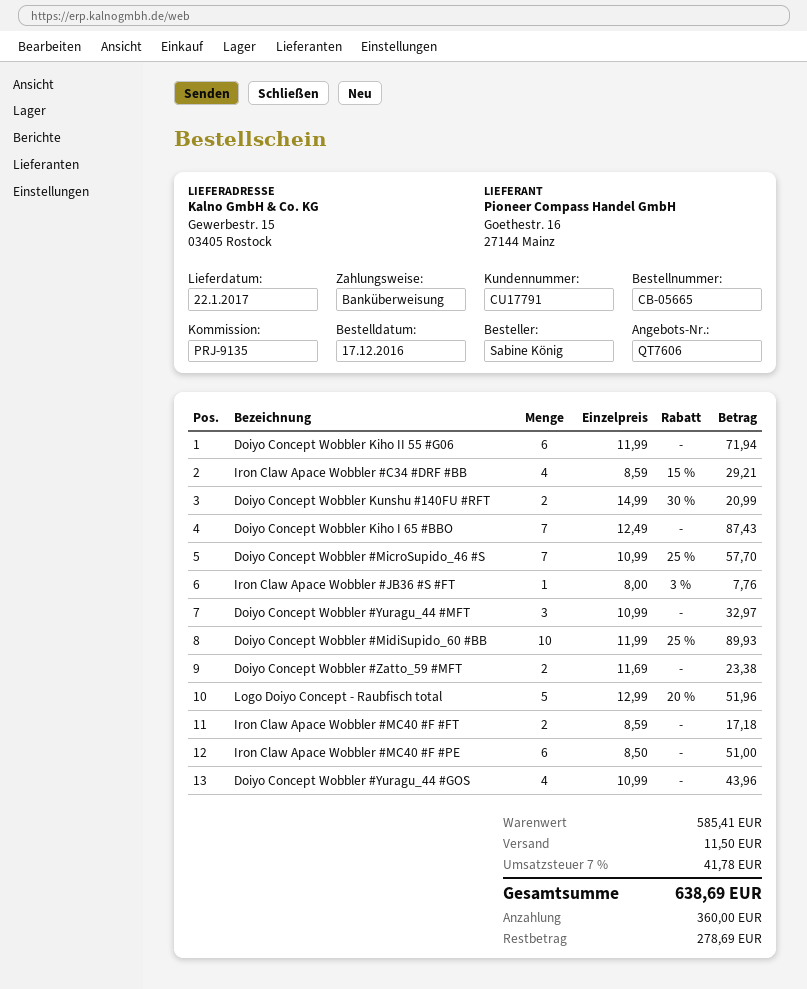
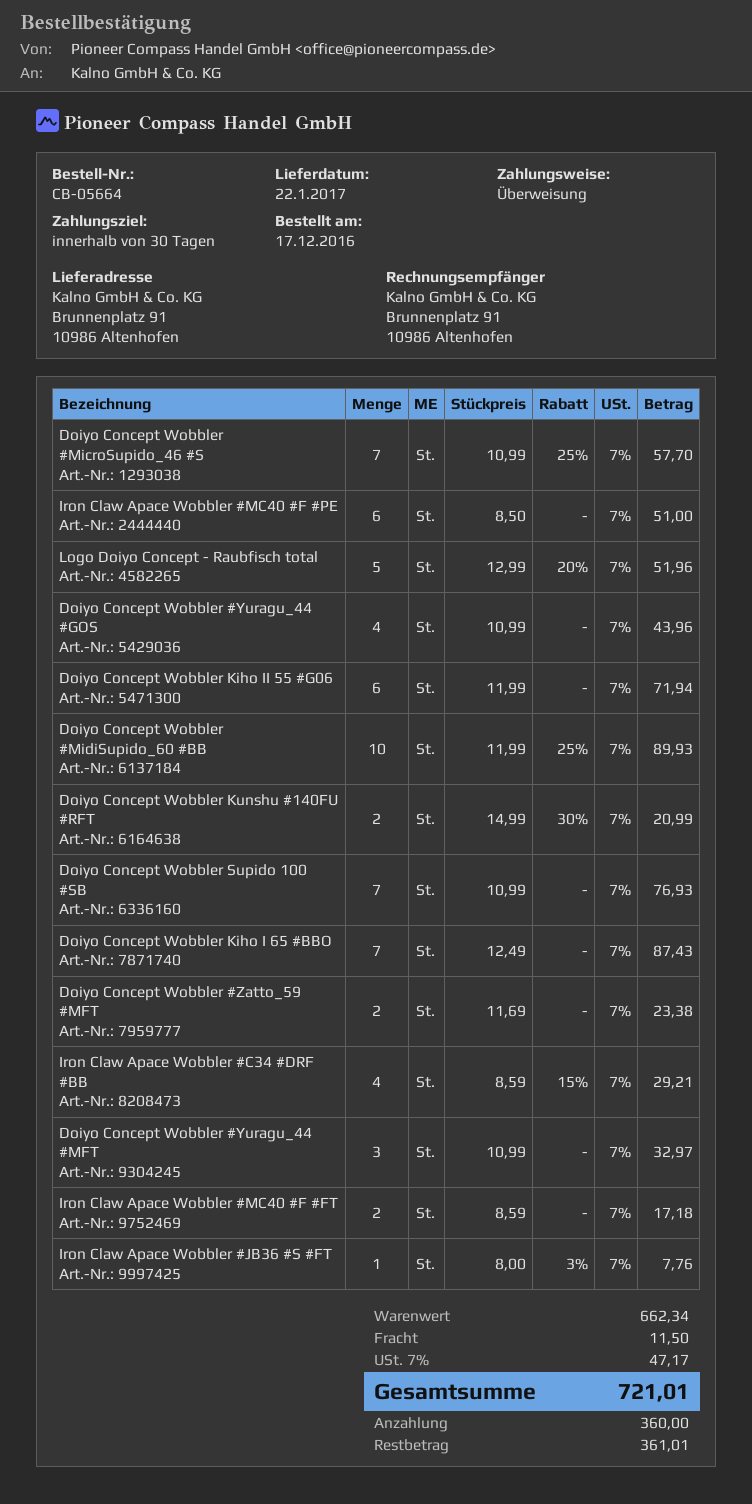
order number: CB-05665 -> CB-05664
ship to: Gewerbestr. 15, 03405 Rostock -> Brunnenplatz 91, 10986 Altenhofen
Doiyo Concept Wobbler Supido 100 #SB: none -> 7 x 10.99 = 76.93
subtotal: 585.41 -> 662.34
tax: 7% = 41.78 -> 7% = 47.17
total: 638.69 -> 721.01
balance: 278.69 -> 361.01

